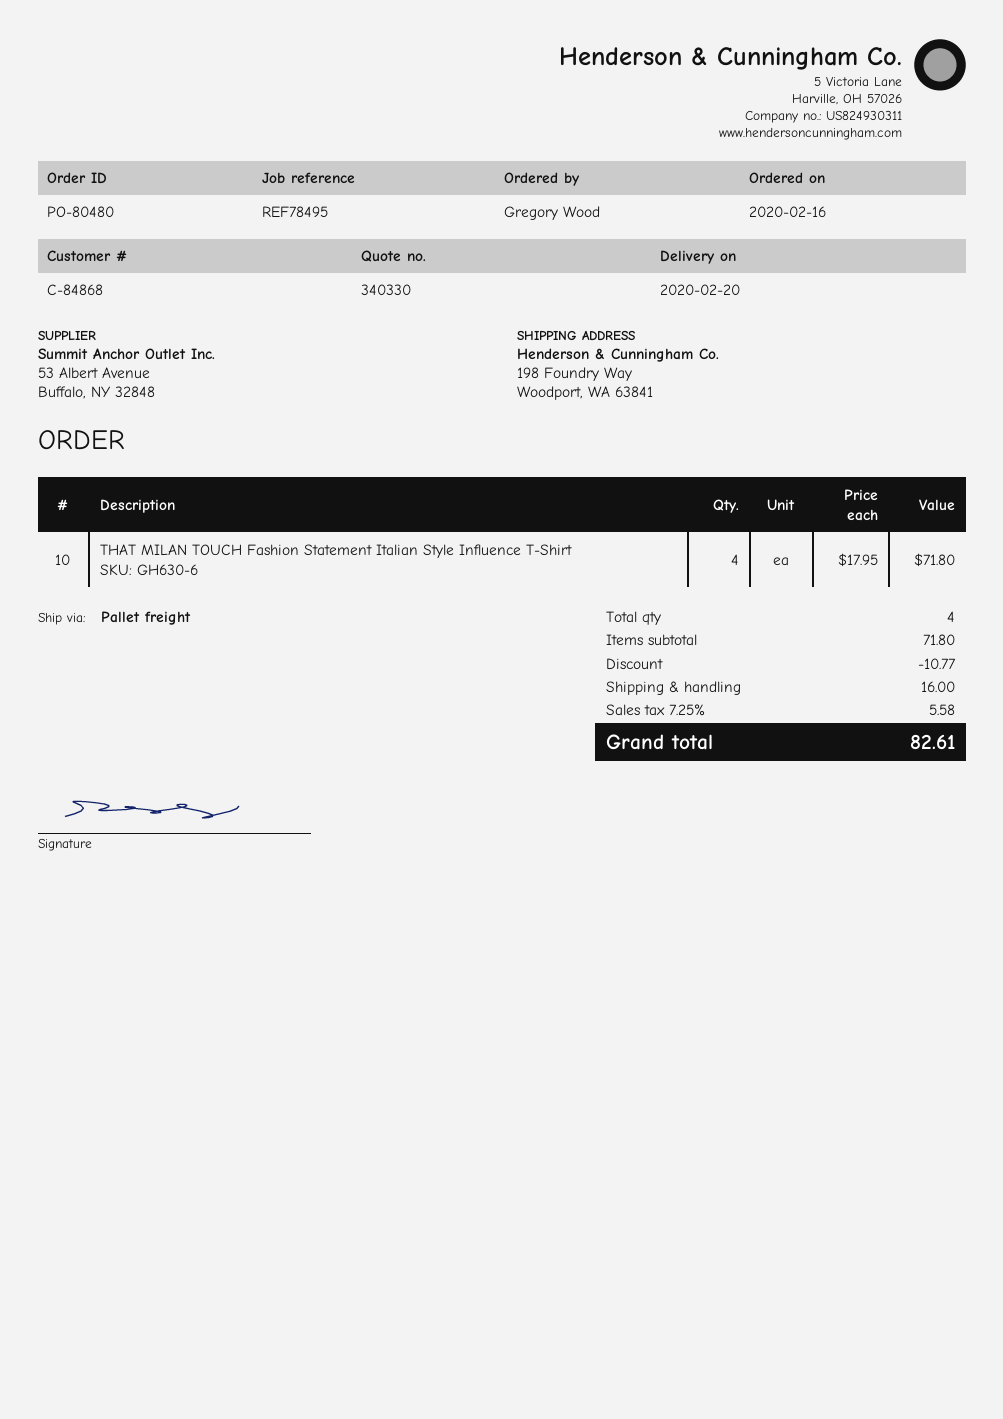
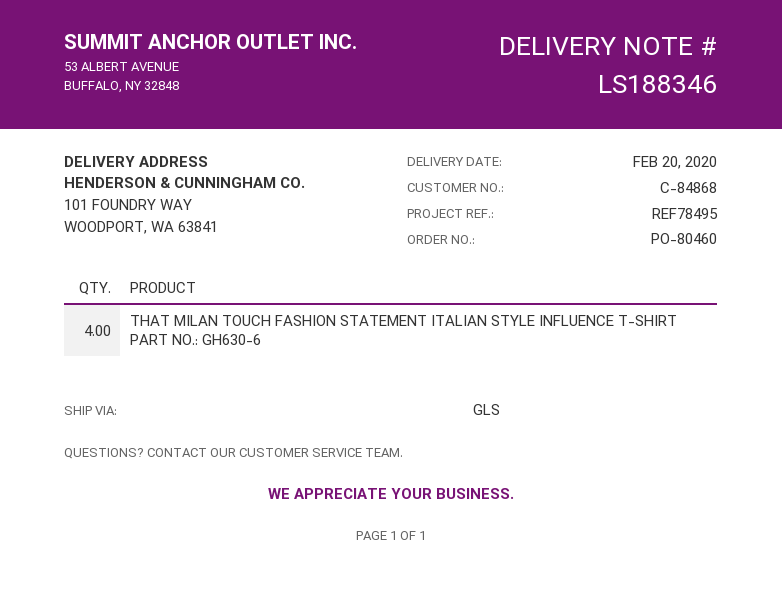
order number: PO-80480 -> PO-80460
shipping method: pallet freight -> GLS
ship to: 198 Foundry Way, Woodport, WA 63841 -> 101 FOUNDRY WAY, WOODPORT, WA 63841

